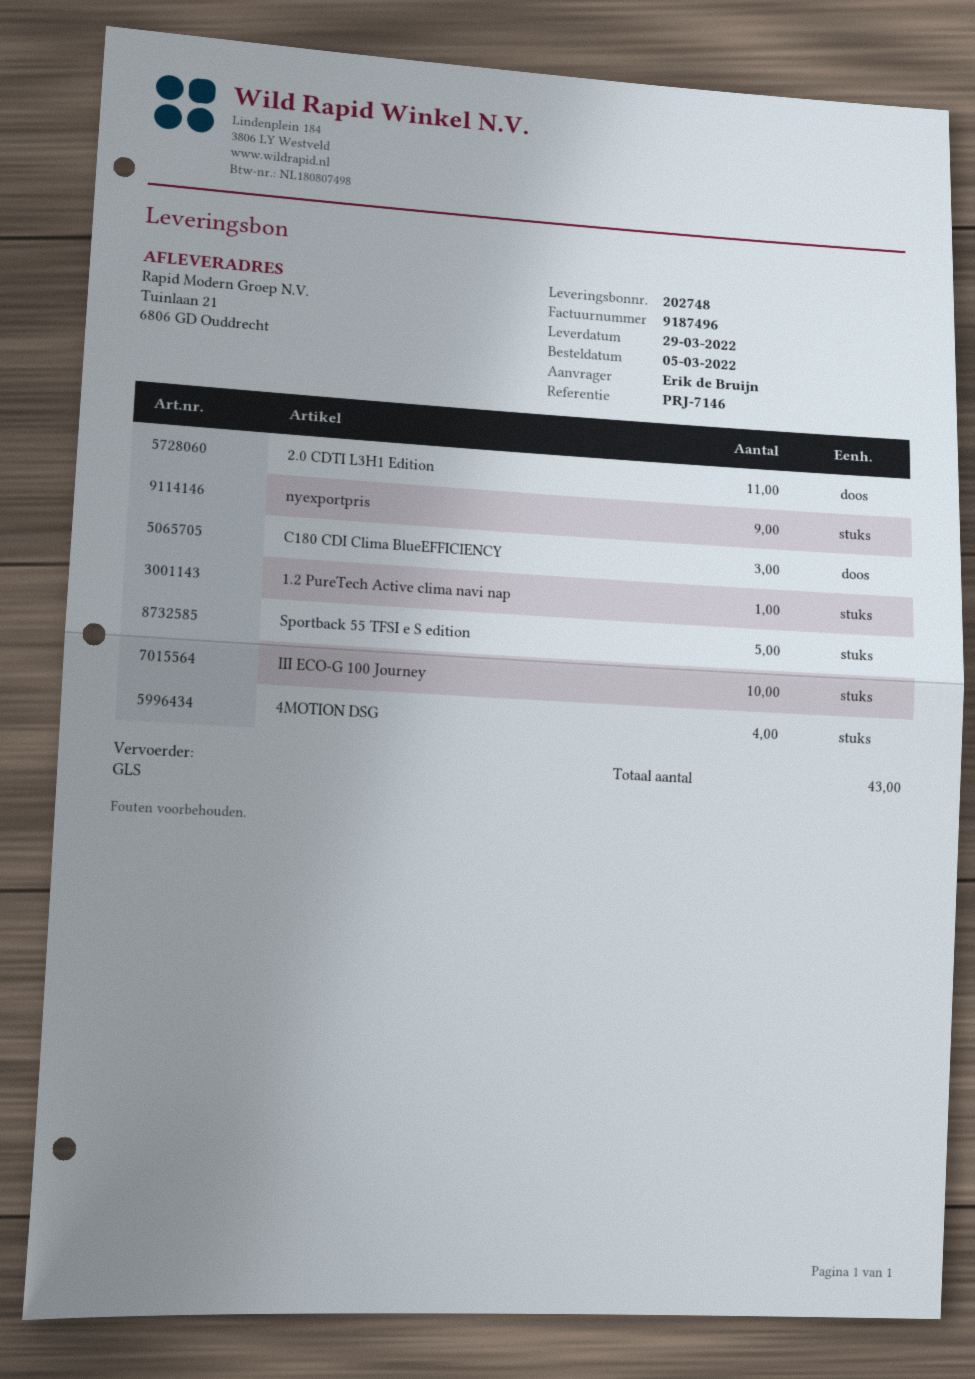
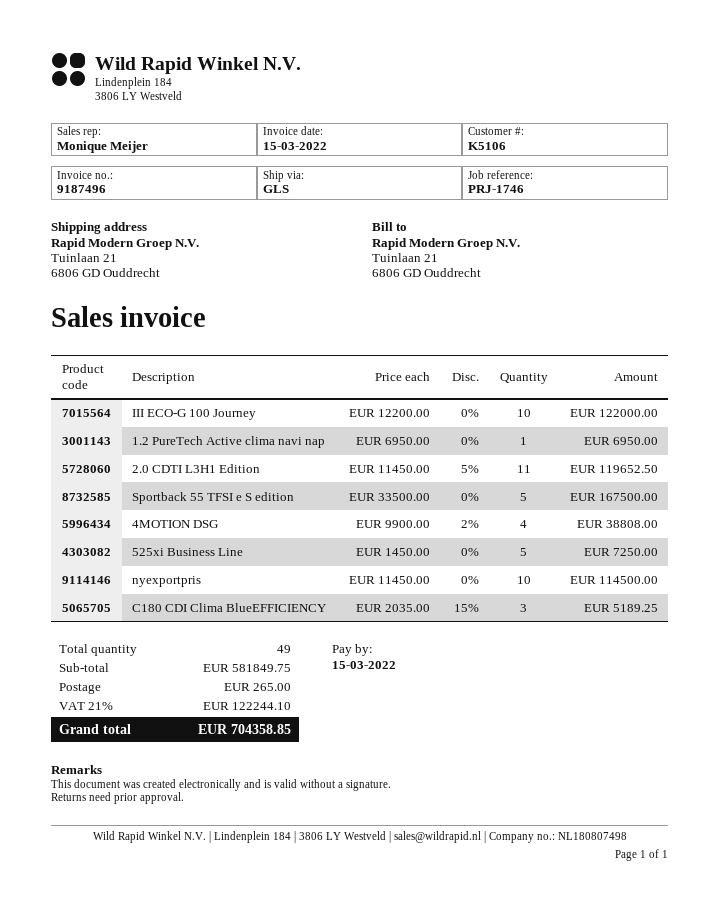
reference: PRJ-7146 -> PRJ-1746
nyexportpris: 9 -> 10
525xi Business Line: none -> 5
total quantity: 43 -> 49

